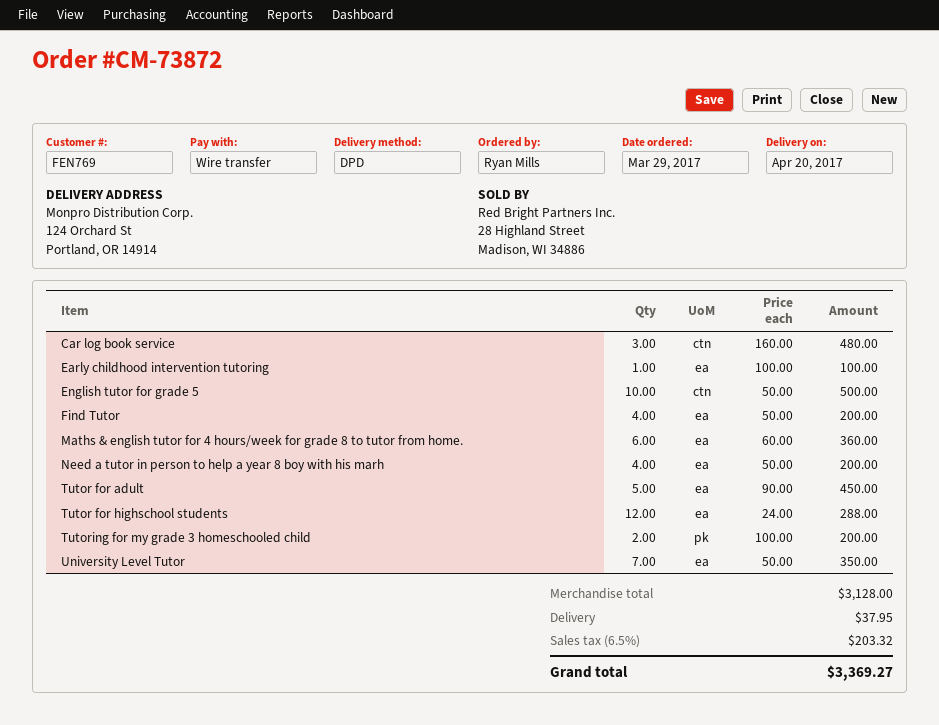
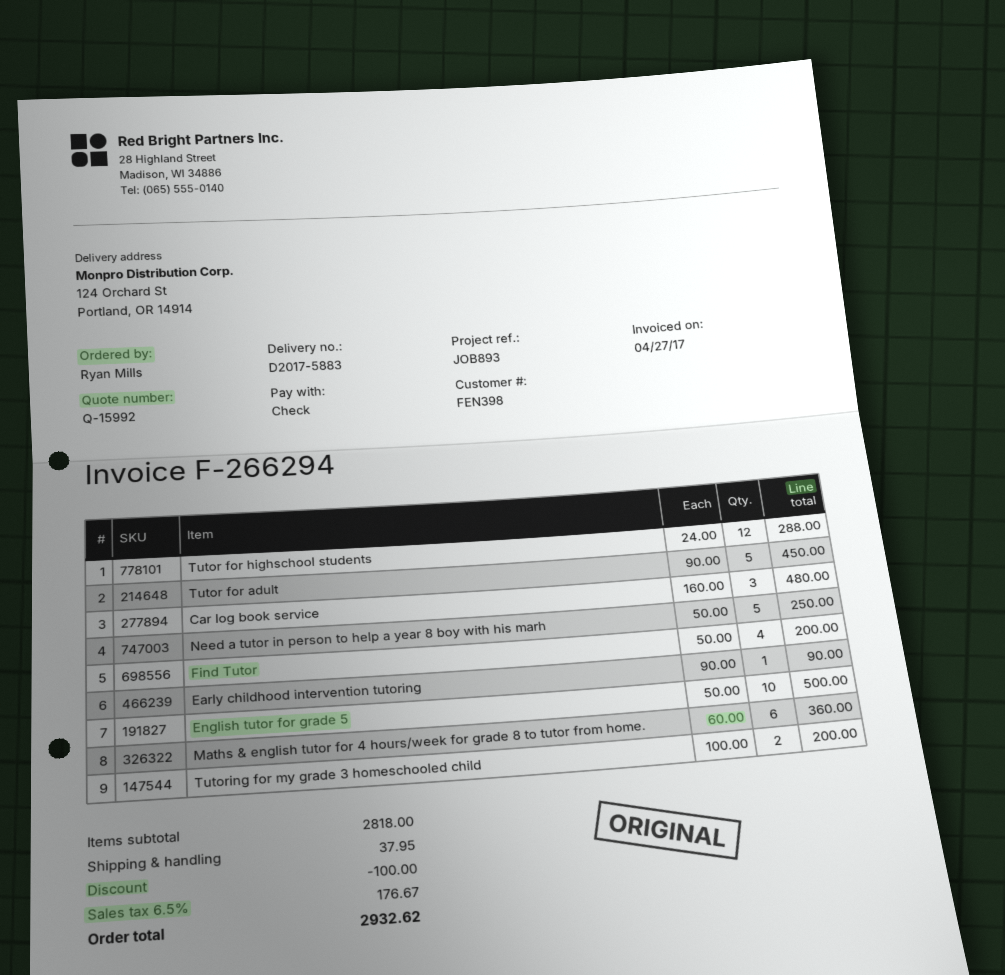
customer number: FEN769 -> FEN398
payment method: bank transfer -> cheque
Early childhood intervention tutoring: 1 x 100.00 = 100.00 -> 1 x 90.00 = 90.00
Need a tutor in person to help a year 8 boy with his marh: 4 x 50.00 = 200.00 -> 5 x 50.00 = 250.00
University Level Tutor: 7 x 50.00 = 350.00 -> none
subtotal: 3128.00 -> 2818.00
discount: none -> 100.00
tax: 6.5% = 203.32 -> 6.5% = 176.67
total: 3369.27 -> 2932.62

